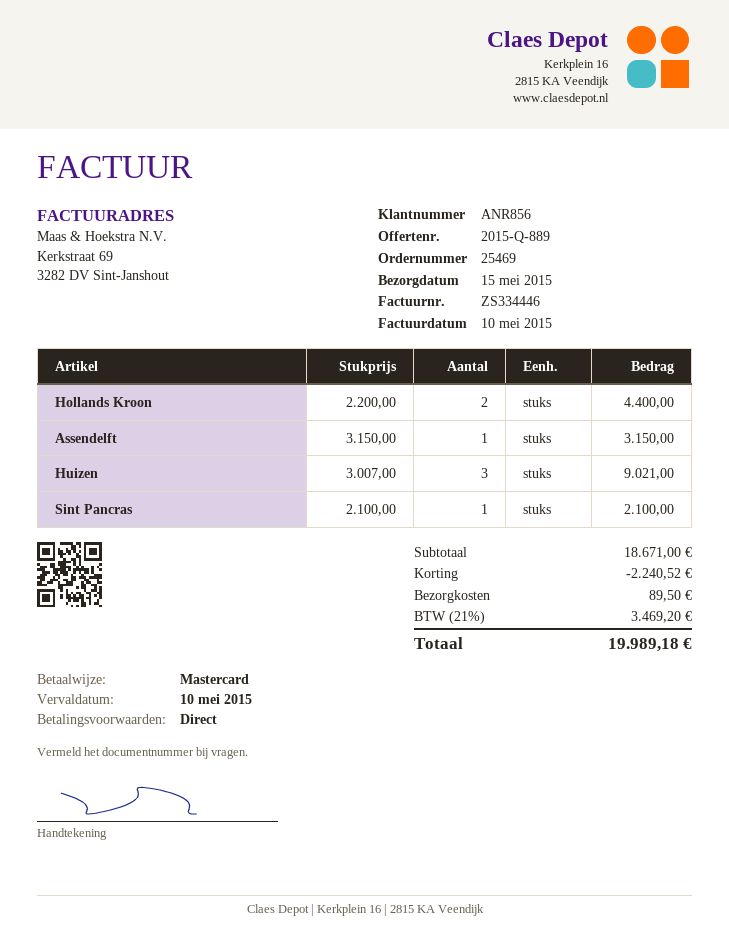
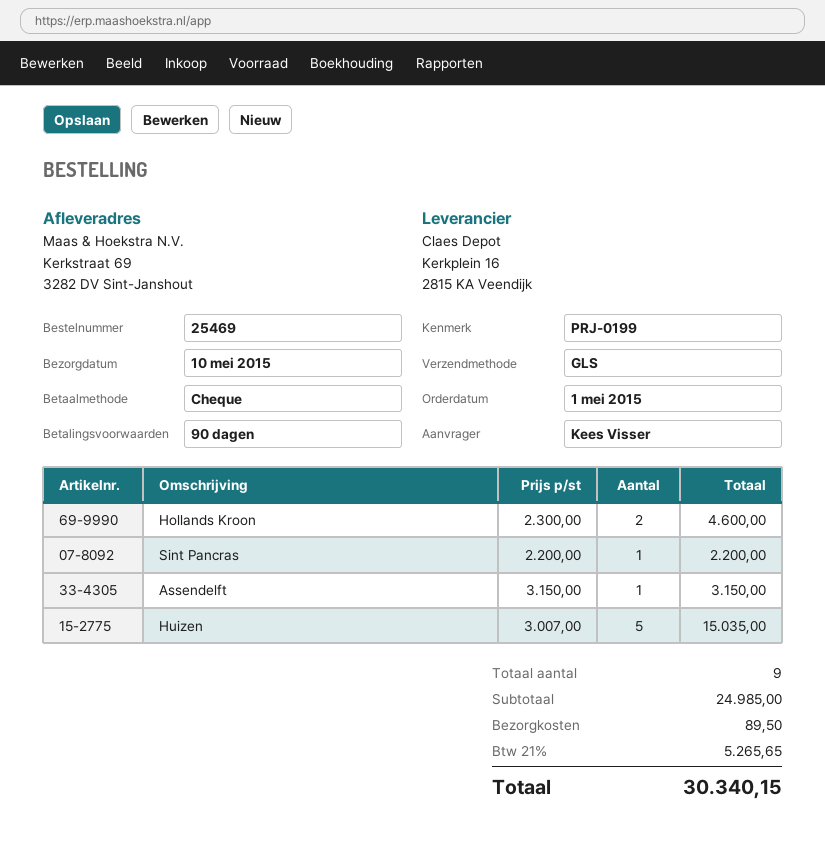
delivery date: 2015-05-15 -> 2015-05-10
payment terms: on receipt -> 90 days
payment method: Mastercard -> cheque
Hollands Kroon: 2 x 2200.00 = 4400.00 -> 2 x 2300.00 = 4600.00
Huizen: 3 x 3007.00 = 9021.00 -> 5 x 3007.00 = 15035.00
Sint Pancras: 1 x 2100.00 = 2100.00 -> 1 x 2200.00 = 2200.00
subtotal: 18671.00 -> 24985.00
discount: 2240.52 -> none
tax: 21% = 3469.20 -> 21% = 5265.65
total: 19989.18 -> 30340.15

